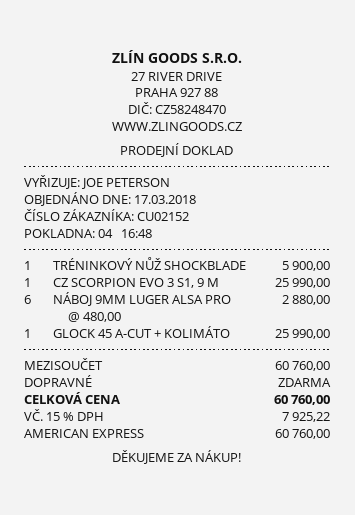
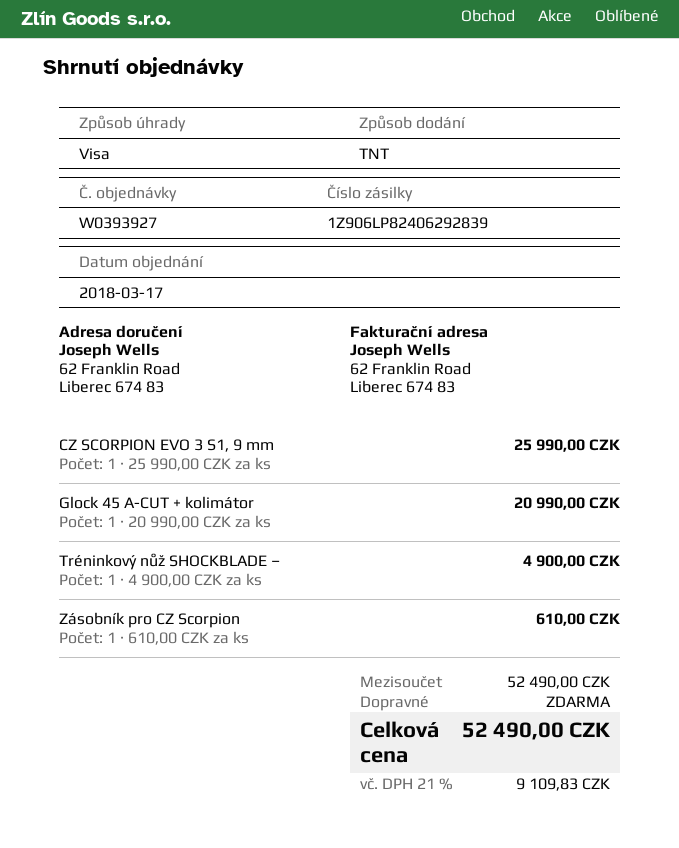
payment method: American Express -> Visa
TRÉNINKOVÝ NŮŽ SHOCKBLADE: 1 x 5900.00 = 5900.00 -> 1 x 4900.00 = 4900.00
NÁBOJ 9MM LUGER ALSA PRO: 6 x 480.00 = 2880.00 -> none
GLOCK 45 A-CUT + KOLIMÁTO: 1 x 25990.00 = 25990.00 -> 1 x 20990.00 = 20990.00
Zásobník pro CZ Scorpion: none -> 1 x 610.00 = 610.00
subtotal: 60760.00 -> 52490.00
tax: 15% = 7925.22 -> 21% = 9109.83
total: 60760.00 -> 52490.00

